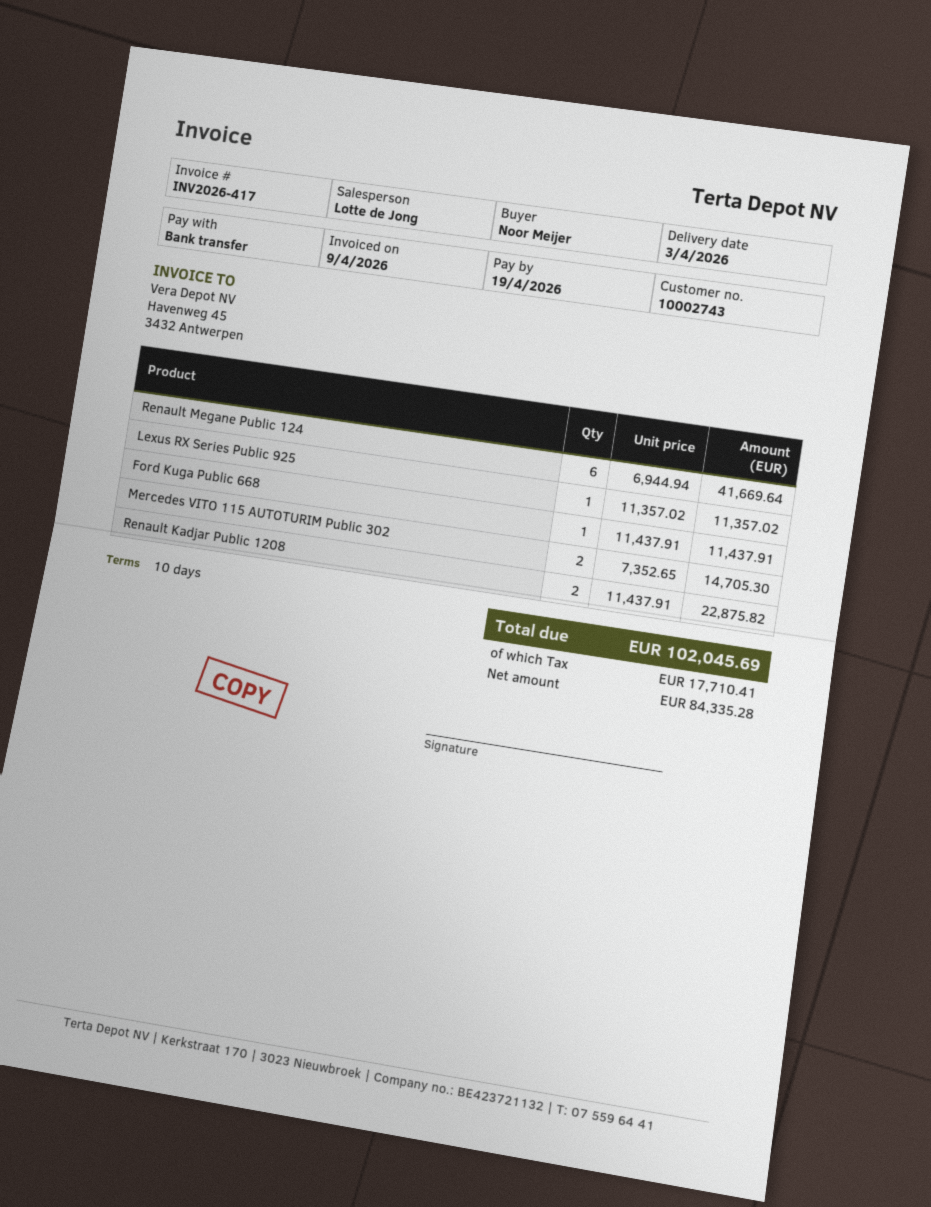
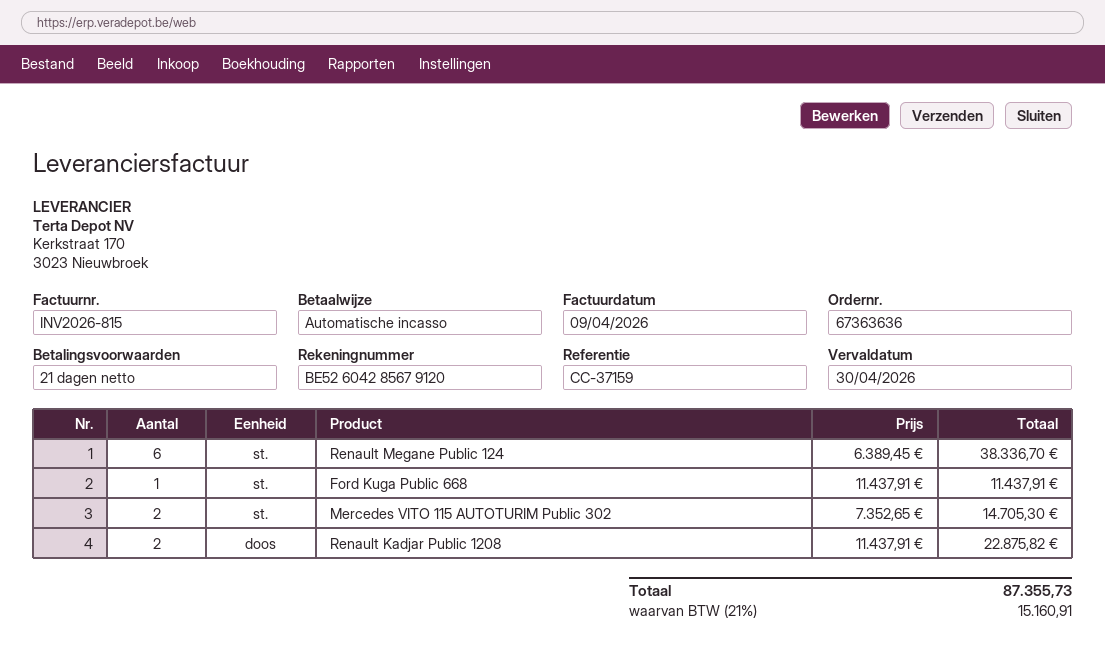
invoice number: INV2026-417 -> INV2026-815
payment terms: 10 days -> 21 days
due date: 2026-04-19 -> 2026-04-30
payment method: bank transfer -> direct debit
Renault Megane Public 124: 6 x 6944.94 = 41669.64 -> 6 x 6389.45 = 38336.70
Lexus RX Series Public 925: 1 x 11357.02 = 11357.02 -> none
tax: 17710.41 -> 15160.91
total: 102045.69 -> 87355.73

